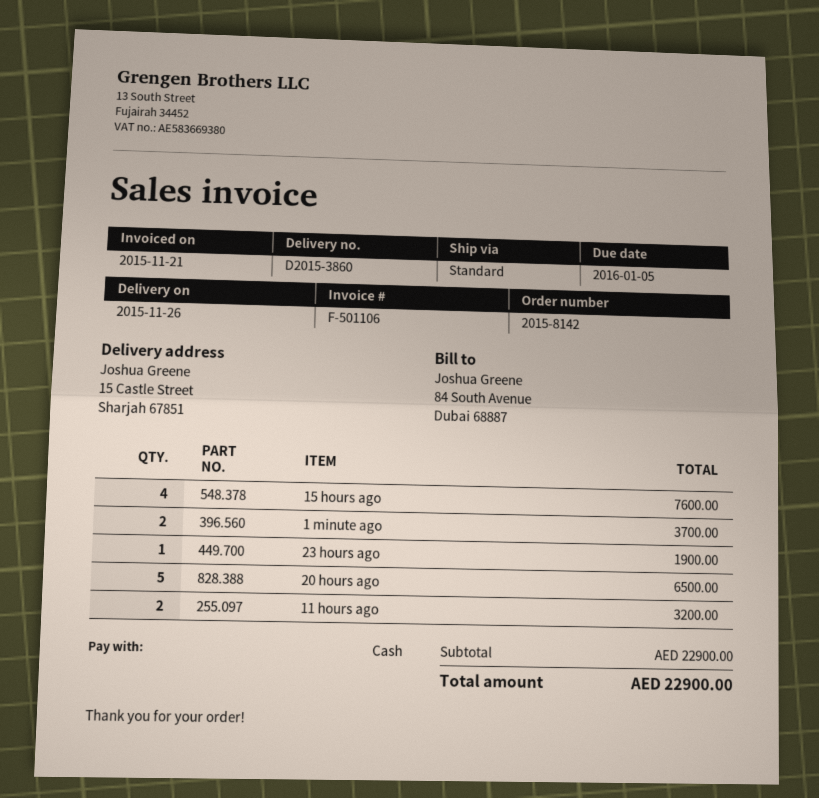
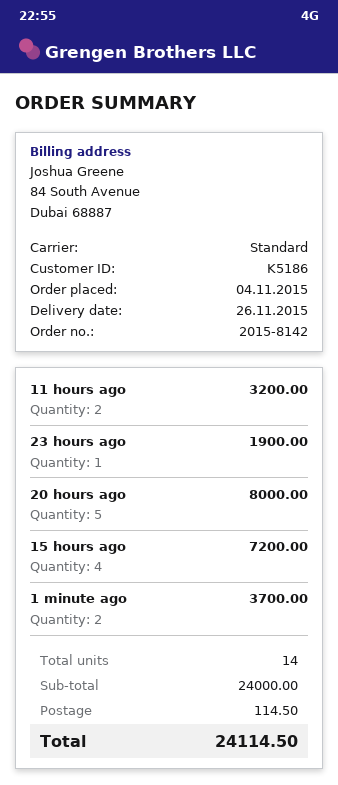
15 hours ago: 4 for 7600.00 -> 4 for 7200.00
20 hours ago: 5 for 6500.00 -> 5 for 8000.00
subtotal: 22900.00 -> 24000.00
shipping: none -> 114.50
total: 22900.00 -> 24114.50

